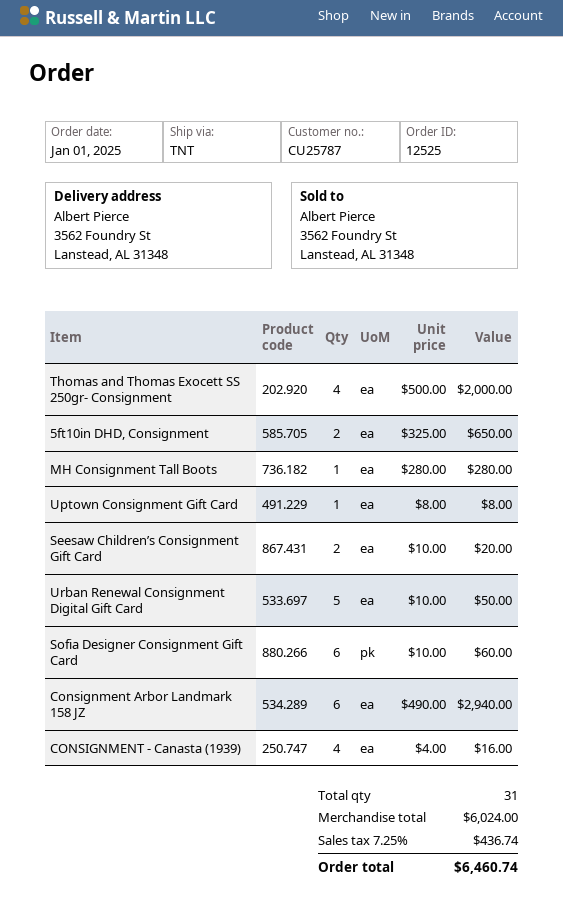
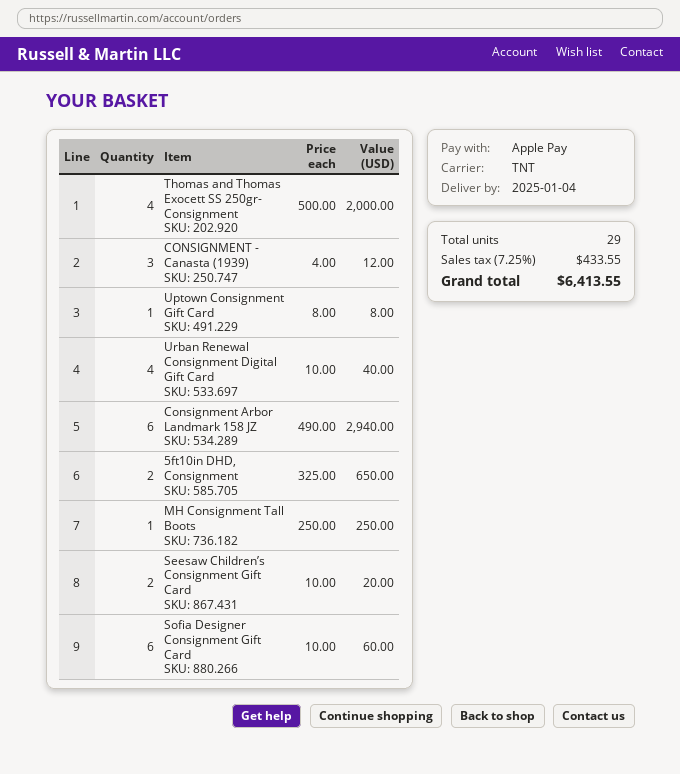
MH Consignment Tall Boots: 1 x 280.00 = 280.00 -> 1 x 250.00 = 250.00
Urban Renewal Consignment Digital Gift Card: 5 x 10.00 = 50.00 -> 4 x 10.00 = 40.00
CONSIGNMENT - Canasta (1939): 4 x 4.00 = 16.00 -> 3 x 4.00 = 12.00
total quantity: 31 -> 29
tax: 7.25% = 436.74 -> 7.25% = 433.55
total: 6460.74 -> 6413.55

